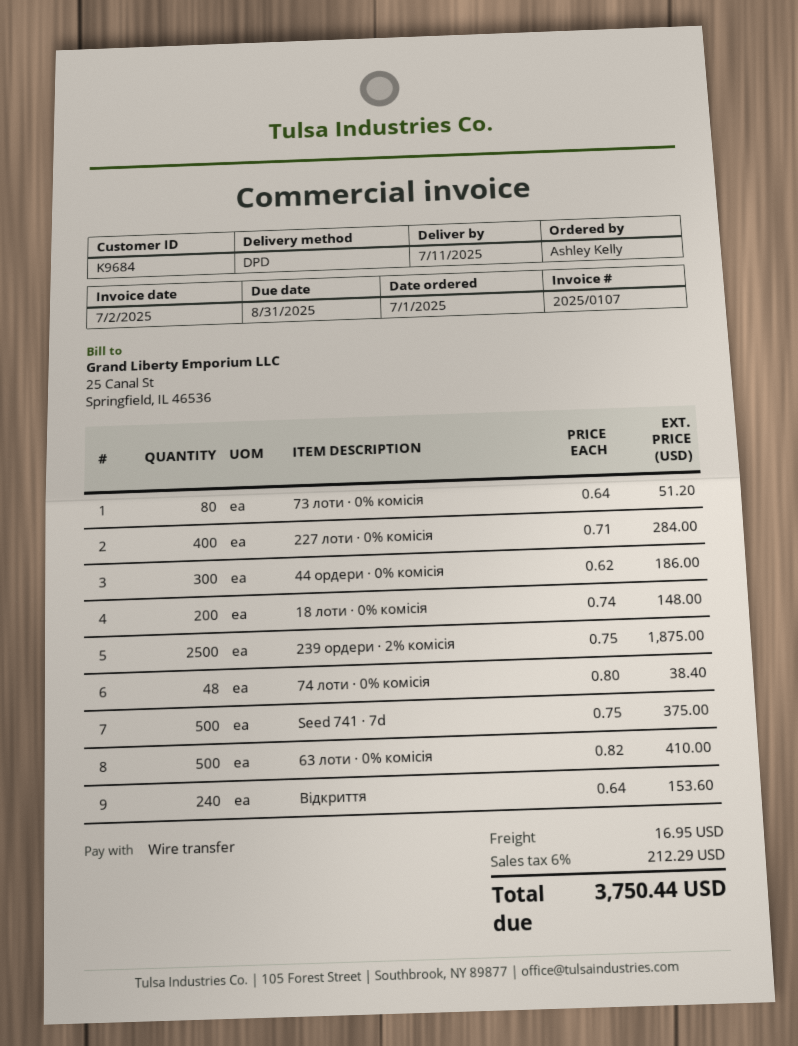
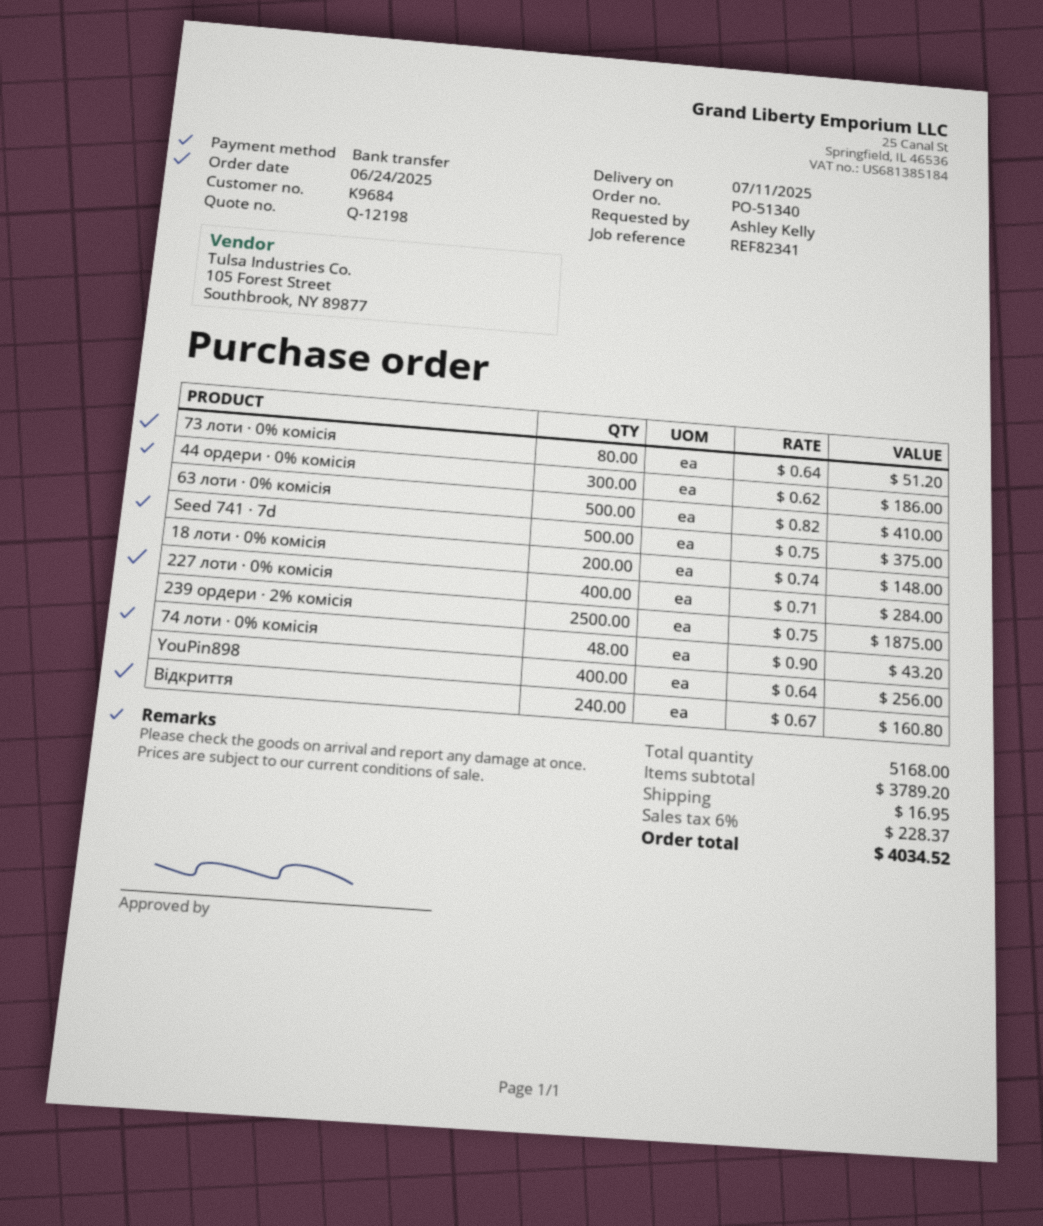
order date: 2025-07-01 -> 2025-06-24
74 лоти · 0% комісія: 48 x 0.80 = 38.40 -> 48 x 0.90 = 43.20
Відкриття: 240 x 0.64 = 153.60 -> 240 x 0.67 = 160.80
YouPin898: none -> 400 x 0.64 = 256.00
tax: 6% = 212.29 -> 6% = 228.37
total: 3750.44 -> 4034.52

